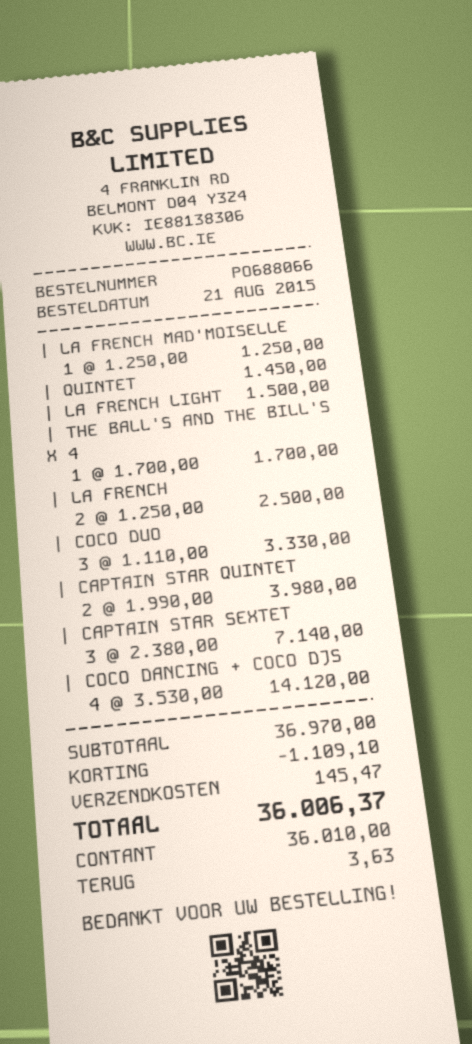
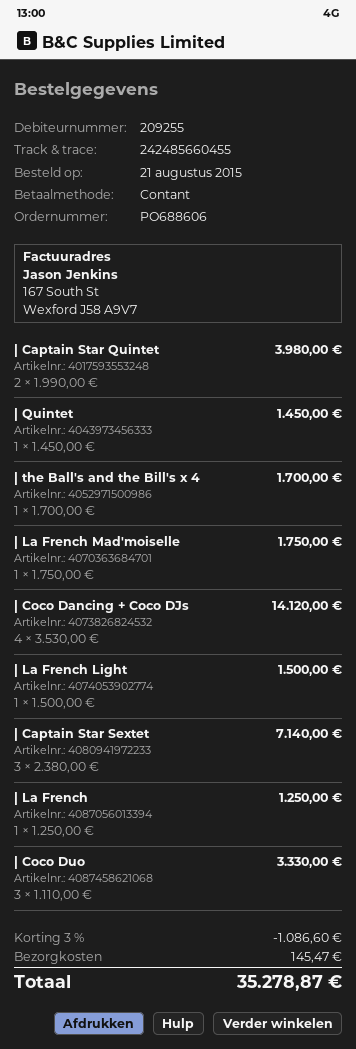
order number: PO688066 -> PO688606
| LA FRENCH MAD'MOISELLE: 1 x 1250.00 = 1250.00 -> 1 x 1750.00 = 1750.00
| LA FRENCH: 2 x 1250.00 = 2500.00 -> 1 x 1250.00 = 1250.00
discount: 1109.10 -> 1086.60
total: 36006.37 -> 35278.87

